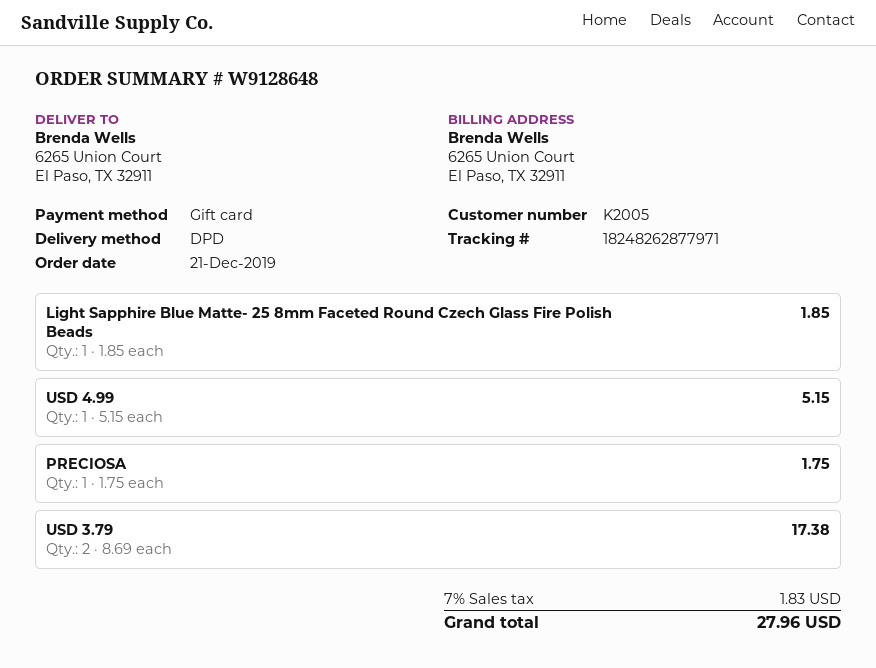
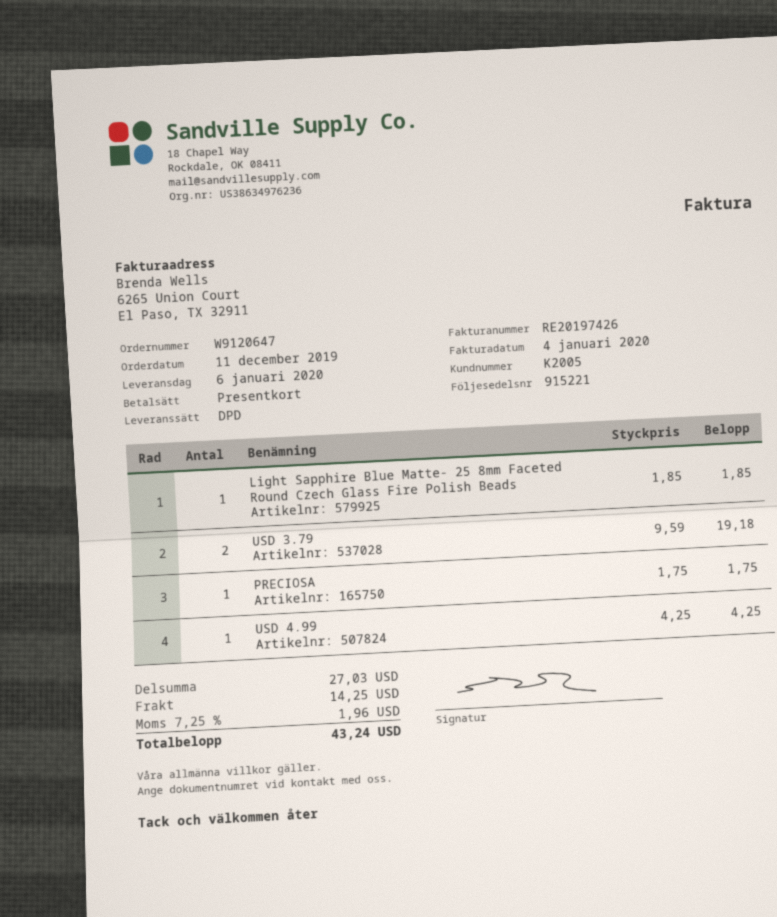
order number: W9128648 -> W9120647
order date: 2019-12-21 -> 2019-12-11
USD 4.99: 1 x 5.15 = 5.15 -> 1 x 4.25 = 4.25
USD 3.79: 2 x 8.69 = 17.38 -> 2 x 9.59 = 19.18
shipping: none -> 14.25
tax: 7% = 1.83 -> 7.25% = 1.96
total: 27.96 -> 43.24

